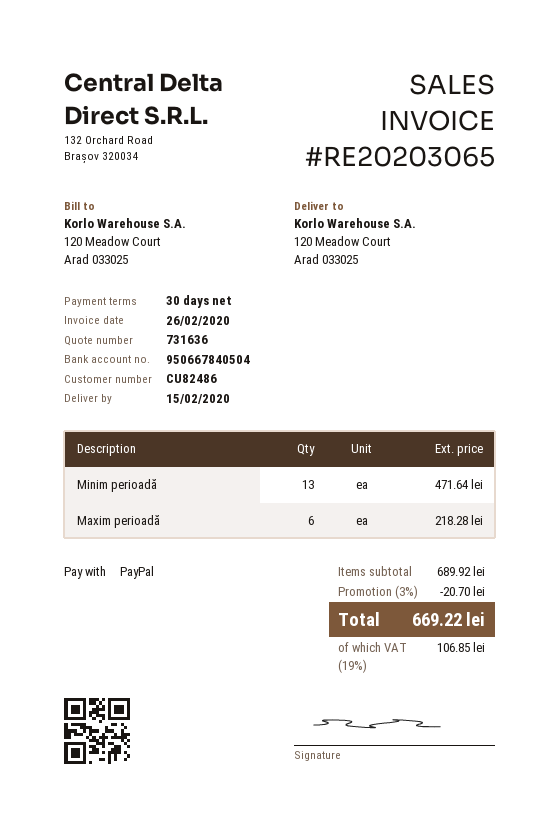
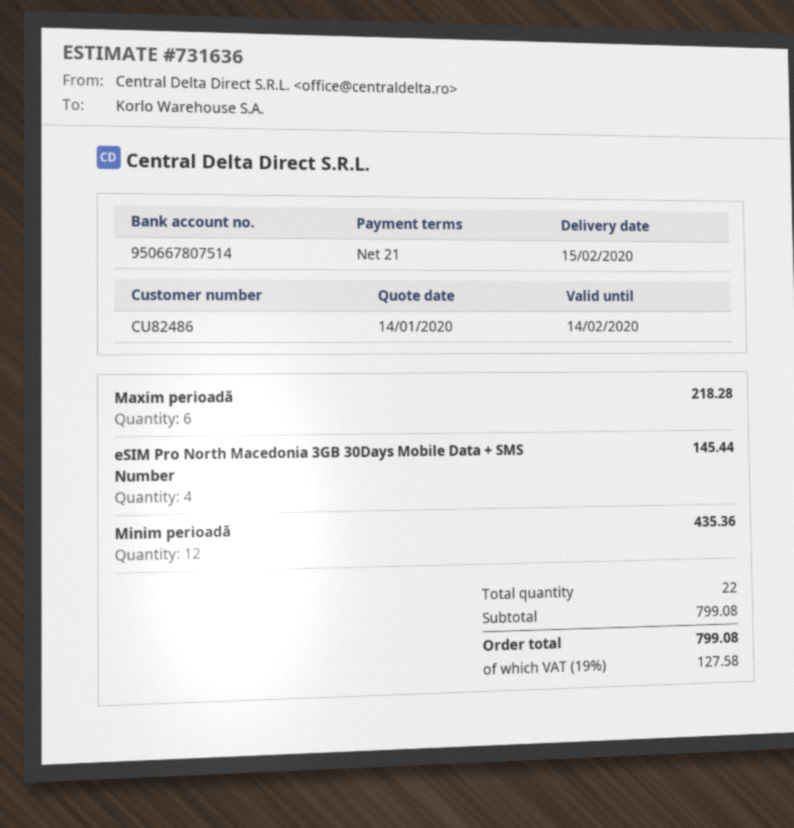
payment terms: 30 days -> 21 days
bank account: 950667840504 -> 950667807514
Minim perioadă: 13 for 471.64 -> 12 for 435.36
eSIM Pro North Macedonia 3GB 30Days Mobile Data + SMS Number: none -> 4 for 145.44
subtotal: 689.92 -> 799.08
discount: 3% = 20.70 -> none
tax: 19% = 106.85 -> 19% = 127.58
total: 669.22 -> 799.08

